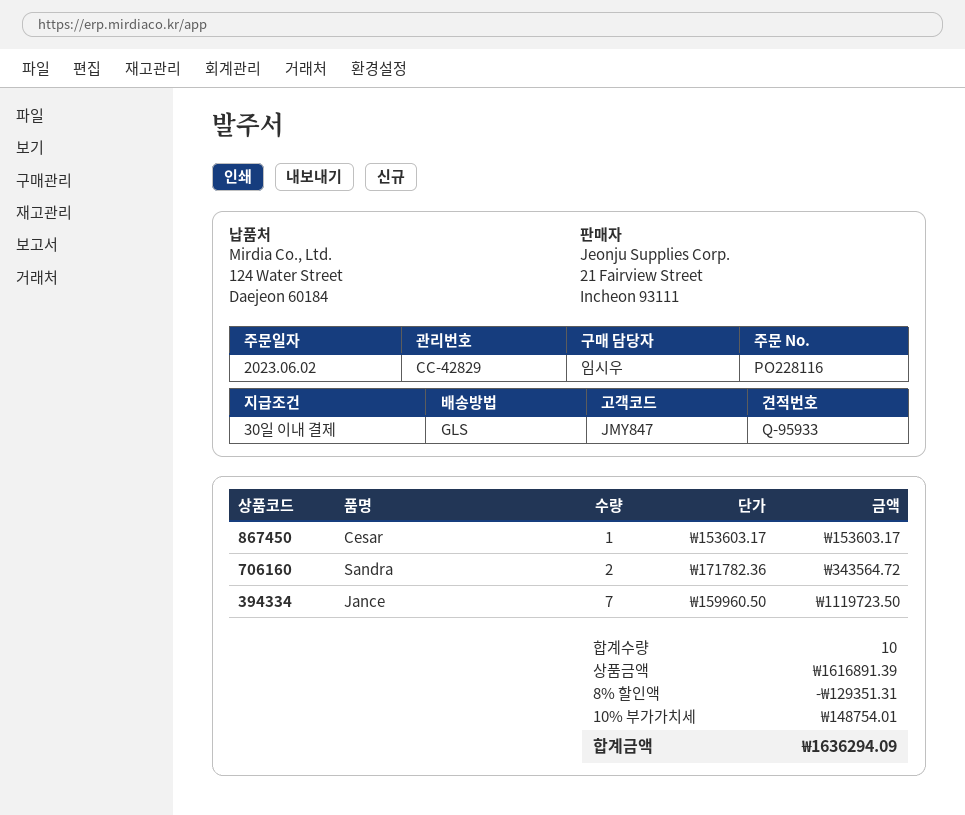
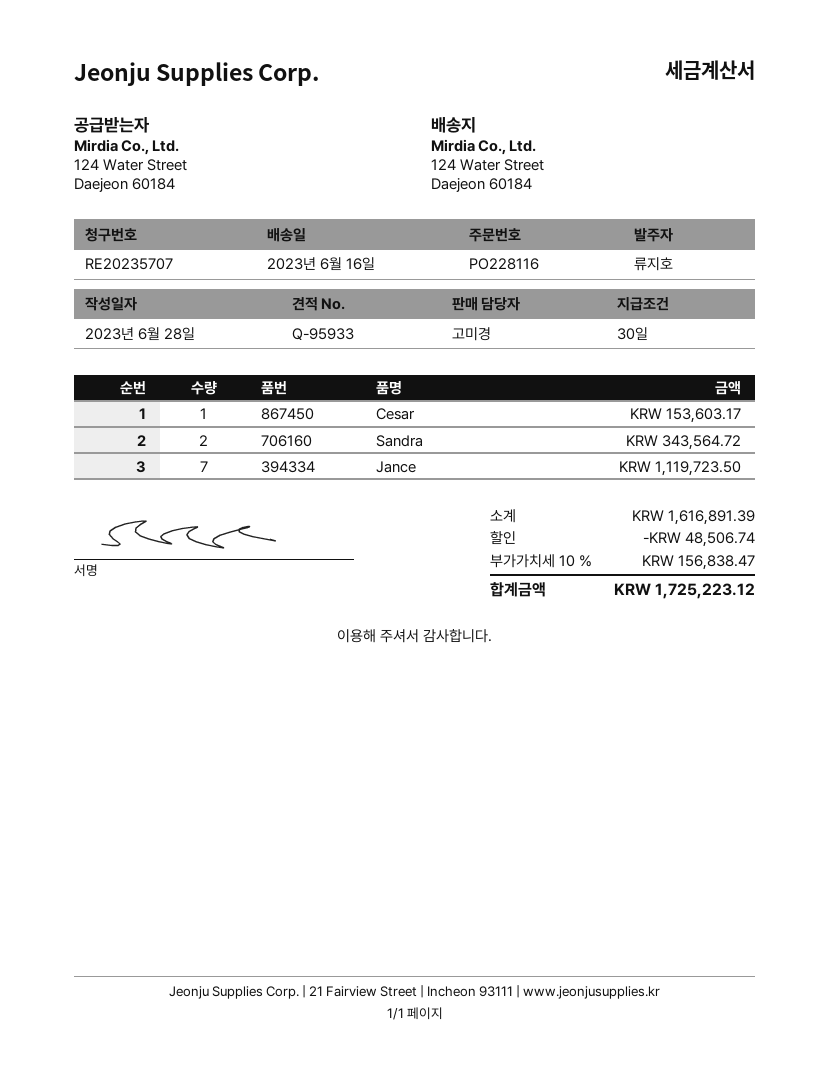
ordered by: 임시우 -> 류지호
discount: 129351.31 -> 48506.74
tax: 10% = 148754.01 -> 10% = 156838.47
total: 1636294.09 -> 1725223.12

